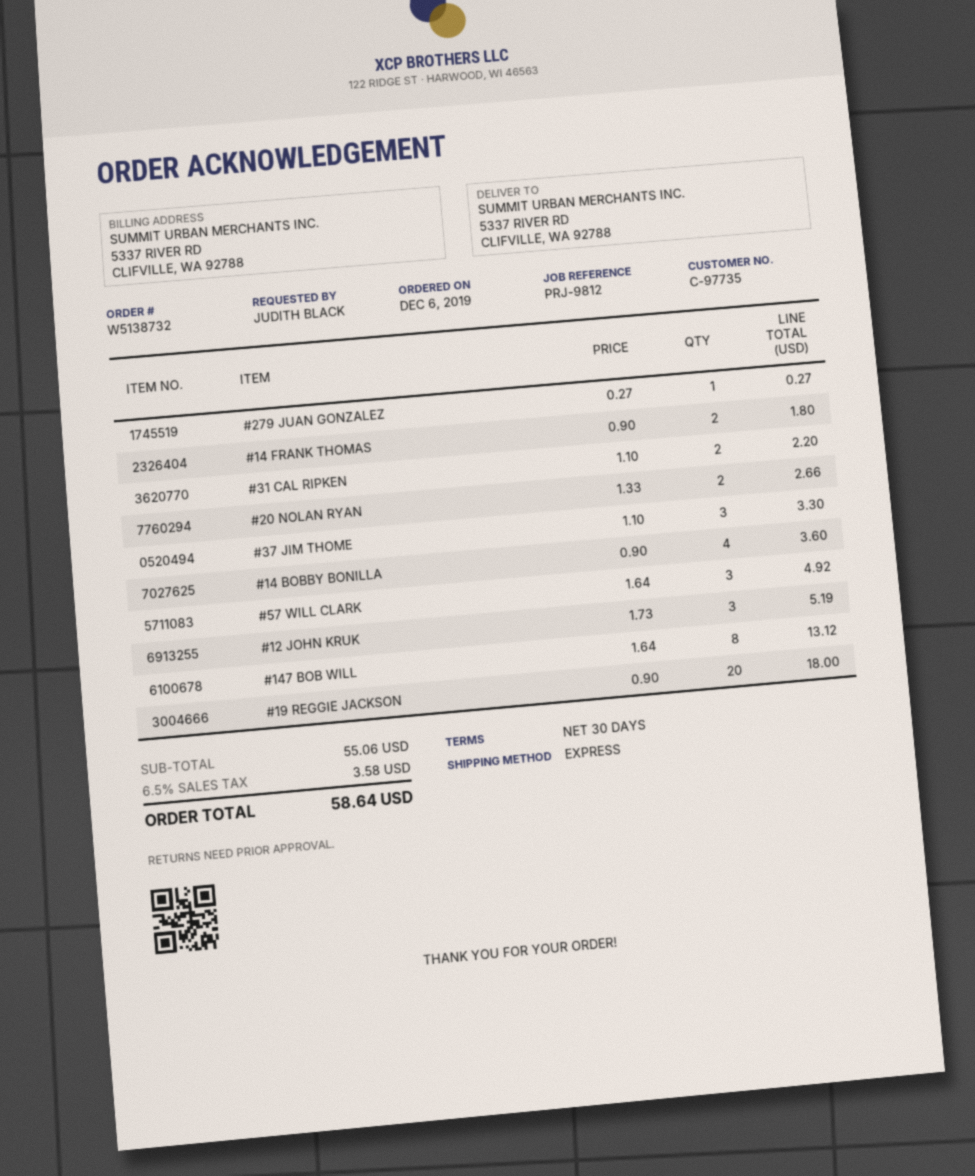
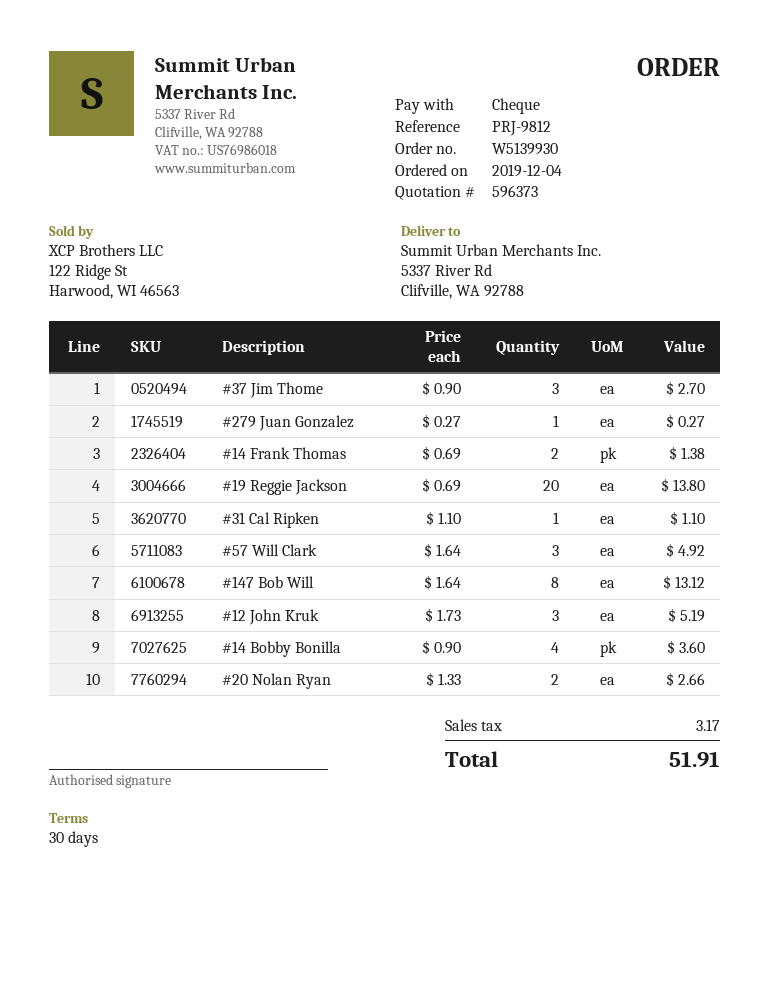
order number: W5138732 -> W5139930
order date: 2019-12-06 -> 2019-12-04
#14 FRANK THOMAS: 2 x 0.90 = 1.80 -> 2 x 0.69 = 1.38
#31 CAL RIPKEN: 2 x 1.10 = 2.20 -> 1 x 1.10 = 1.10
#37 JIM THOME: 3 x 1.10 = 3.30 -> 3 x 0.90 = 2.70
#19 REGGIE JACKSON: 20 x 0.90 = 18.00 -> 20 x 0.69 = 13.80
tax: 3.58 -> 3.17
total: 58.64 -> 51.91

